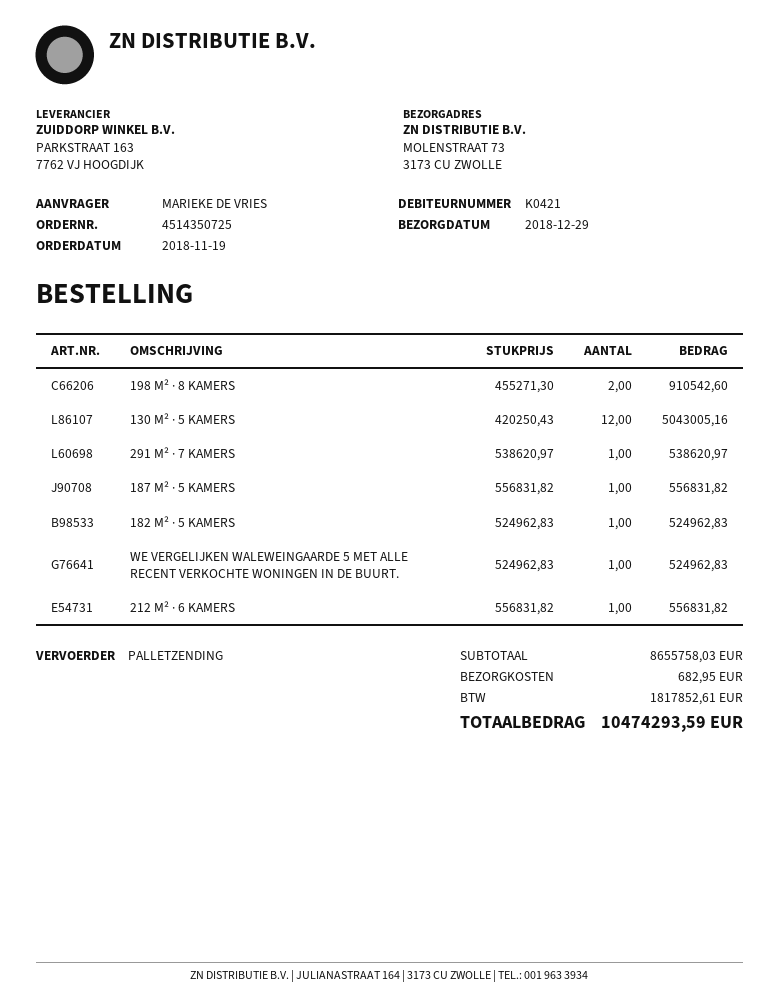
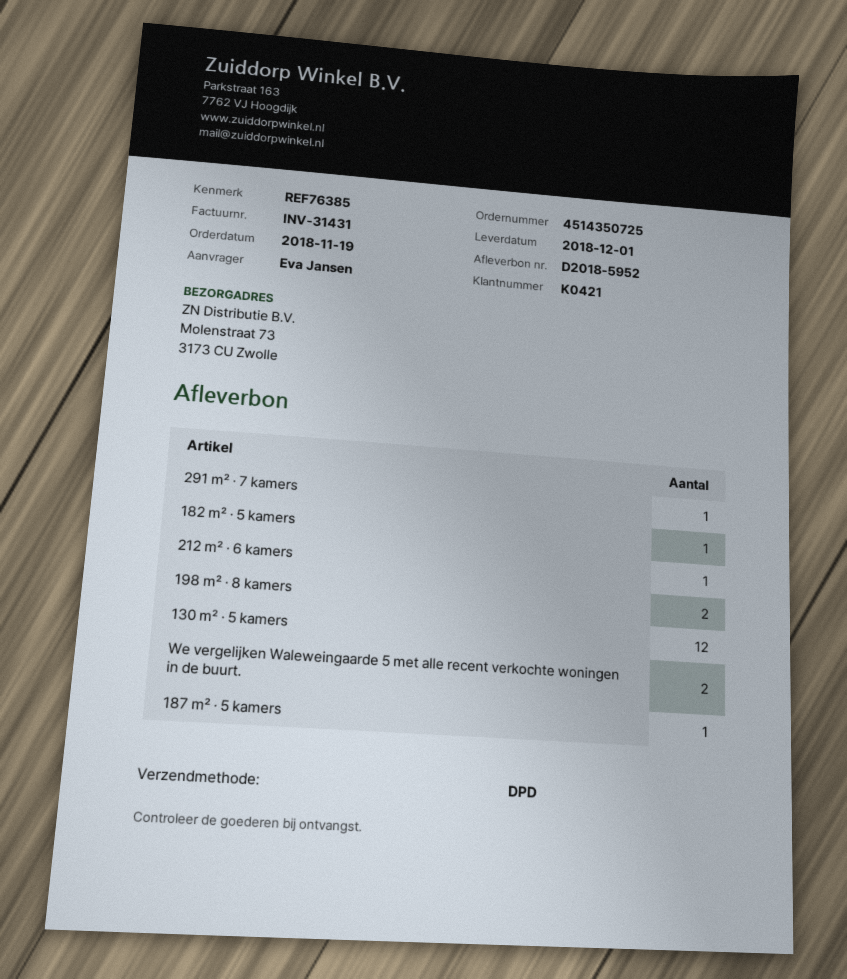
delivery date: 2018-12-29 -> 2018-12-01
ordered by: MARIEKE DE VRIES -> Eva Jansen
shipping method: pallet freight -> DPD
WE VERGELIJKEN WALEWEINGAARDE 5 MET ALLE RECENT VERKOCHTE WONINGEN IN DE BUURT.: 1 -> 2

